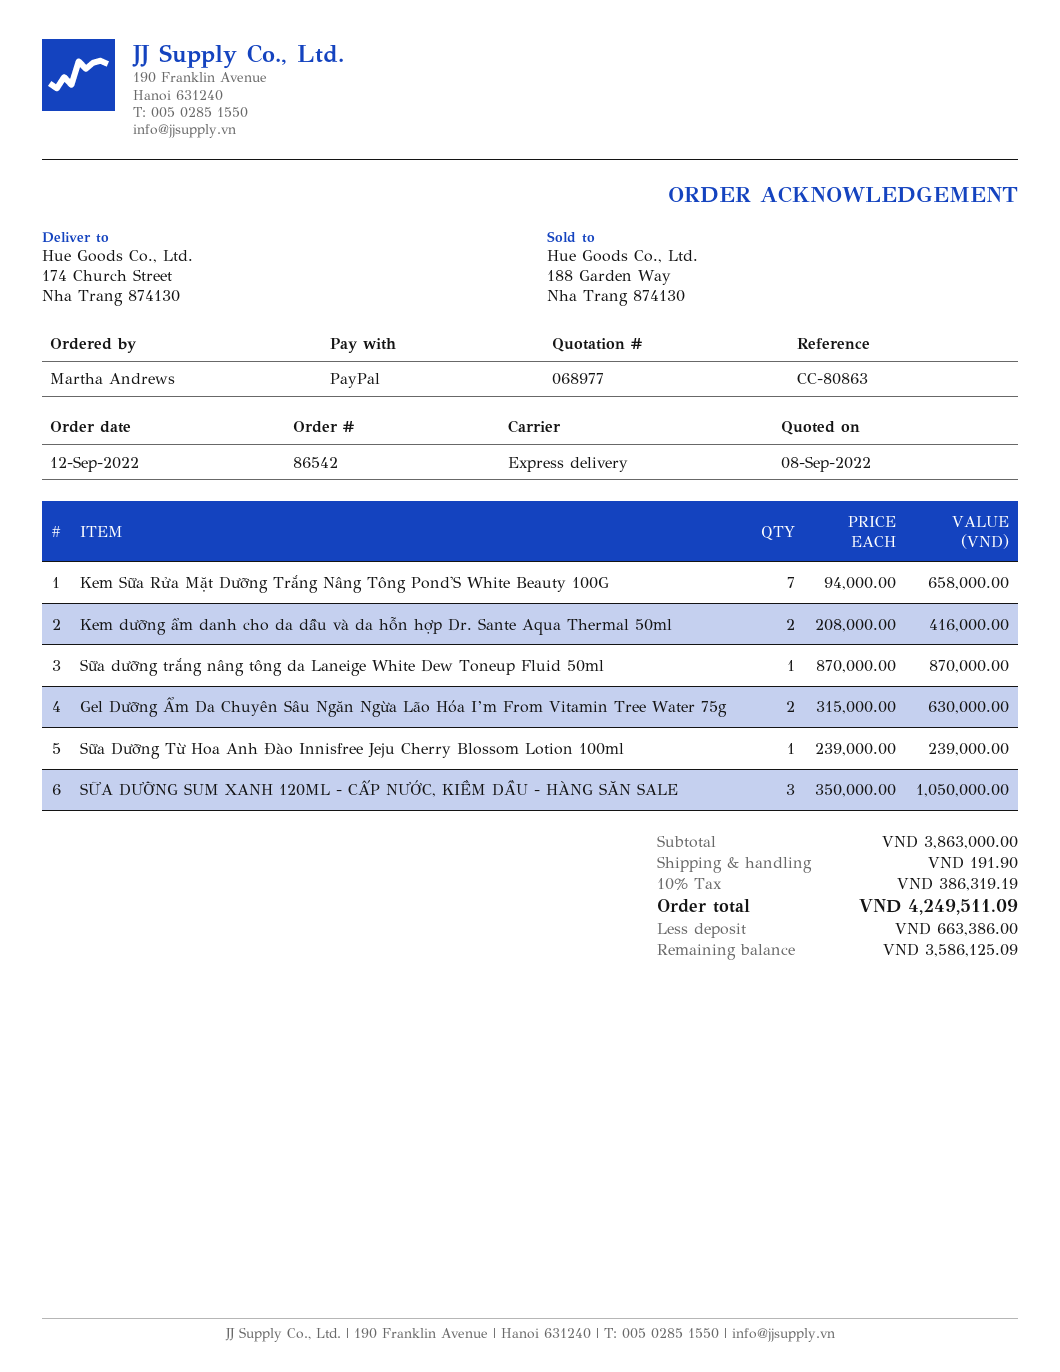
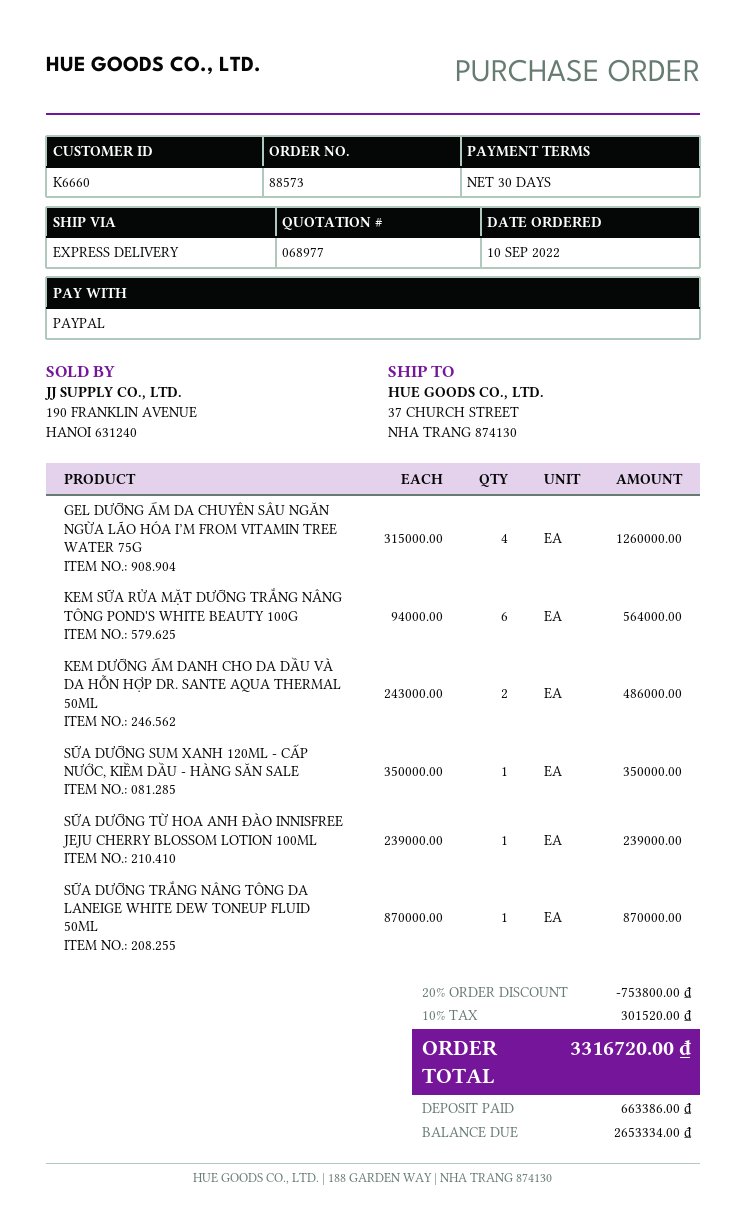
order number: 86542 -> 88573
order date: 2022-09-12 -> 2022-09-10
ship to: 174 Church Street, Nha Trang 874130 -> 37 CHURCH STREET, NHA TRANG 874130
Kem Sữa Rửa Mặt Dưỡng Trắng Nâng Tông Pond'S White Beauty 100G: 7 x 94000.00 = 658000.00 -> 6 x 94000.00 = 564000.00
Kem dưỡng ẩm danh cho da dầu và da hỗn hợp Dr. Sante Aqua Thermal 50ml: 2 x 208000.00 = 416000.00 -> 2 x 243000.00 = 486000.00
Gel Dưỡng Ẩm Da Chuyên Sâu Ngăn Ngừa Lão Hóa I’m From Vitamin Tree Water 75g: 2 x 315000.00 = 630000.00 -> 4 x 315000.00 = 1260000.00
SỮA DƯỠNG SUM XANH 120ML - CẤP NƯỚC, KIỀM DẦU - HÀNG SĂN SALE: 3 x 350000.00 = 1050000.00 -> 1 x 350000.00 = 350000.00
discount: none -> 20% = 753800.00
shipping: 191.90 -> none
tax: 10% = 386319.19 -> 10% = 301520.00
total: 4249511.09 -> 3316720.00
balance: 3586125.09 -> 2653334.00

